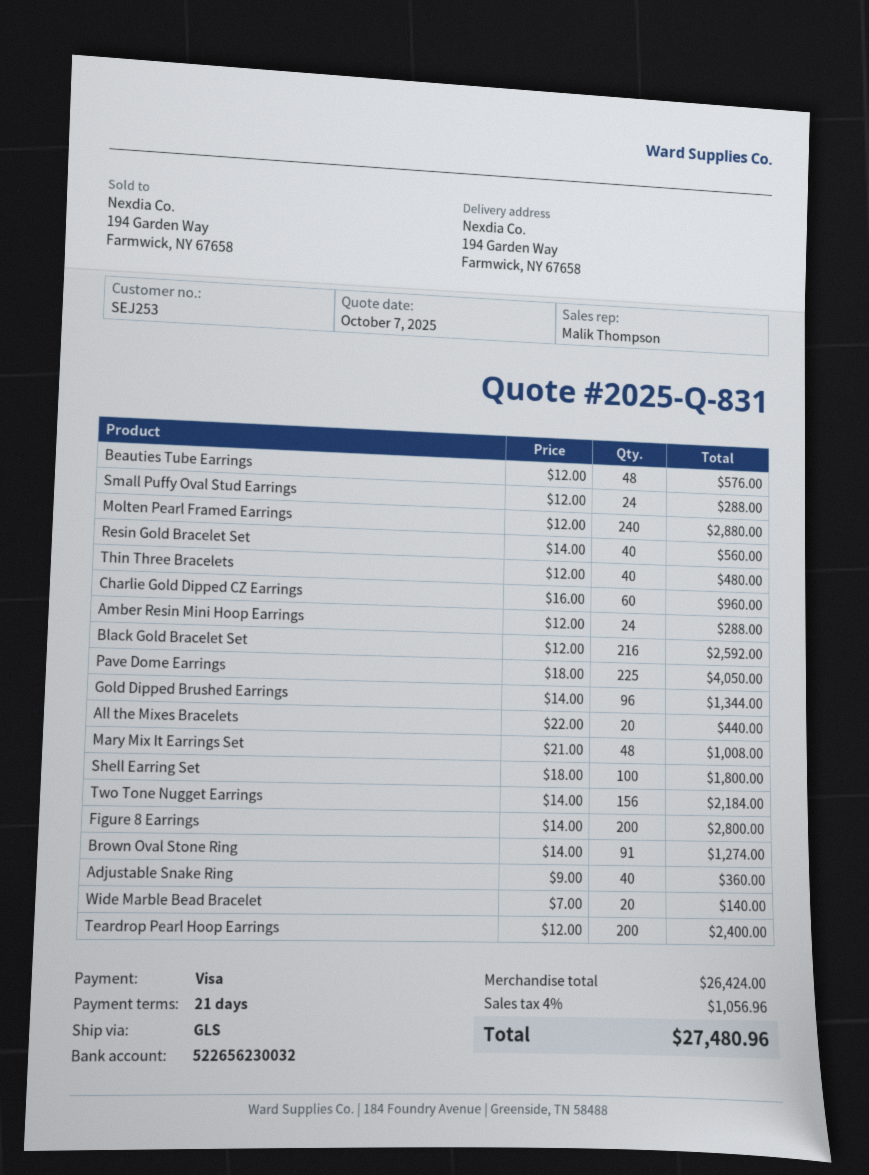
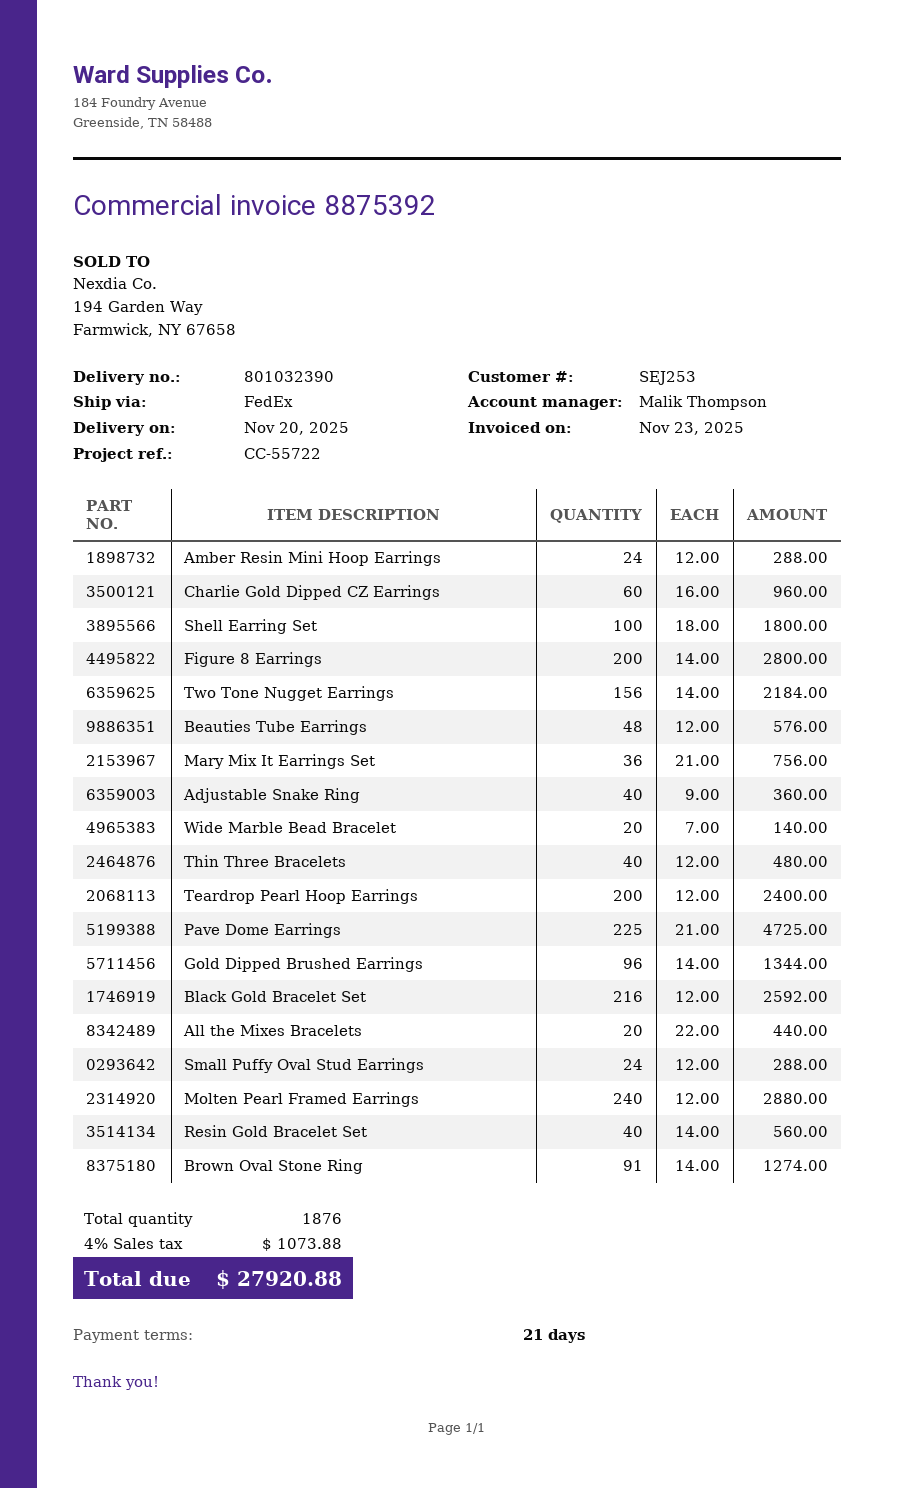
shipping method: GLS -> FedEx
Pave Dome Earrings: 225 x 18.00 = 4050.00 -> 225 x 21.00 = 4725.00
Mary Mix It Earrings Set: 48 x 21.00 = 1008.00 -> 36 x 21.00 = 756.00
tax: 4% = 1056.96 -> 4% = 1073.88
total: 27480.96 -> 27920.88

